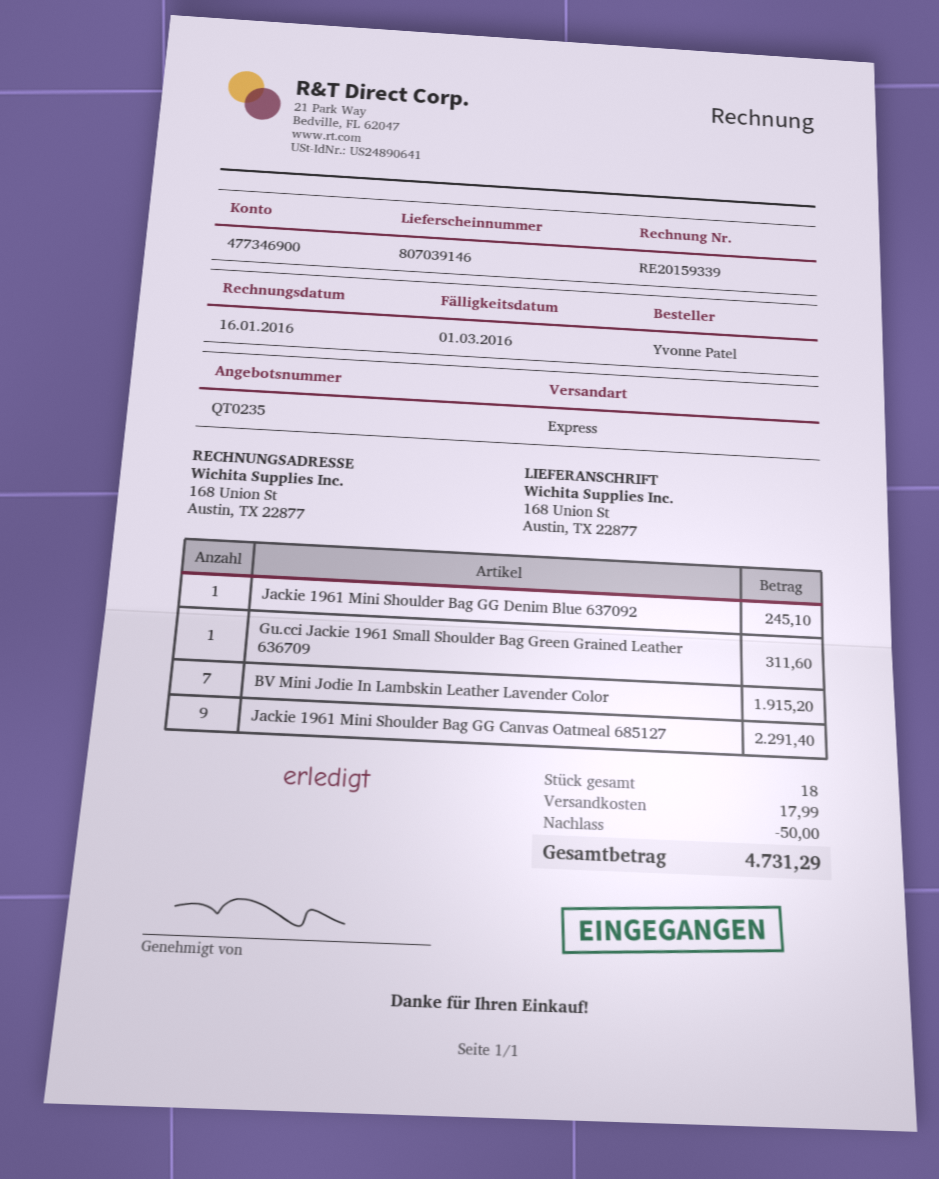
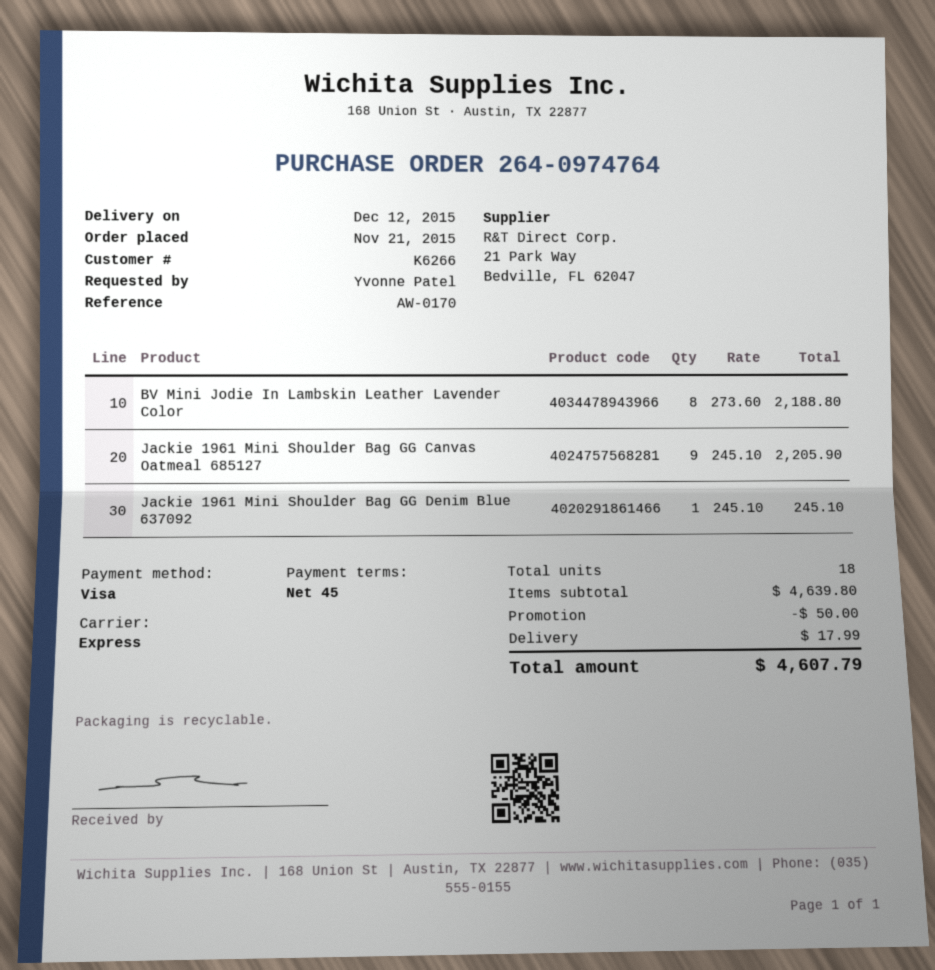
Gu.cci Jackie 1961 Small Shoulder Bag Green Grained Leather 636709: 1 for 311.60 -> none
BV Mini Jodie In Lambskin Leather Lavender Color: 7 for 1915.20 -> 8 for 2188.80
Jackie 1961 Mini Shoulder Bag GG Canvas Oatmeal 685127: 9 for 2291.40 -> 9 for 2205.90
total: 4731.29 -> 4607.79

